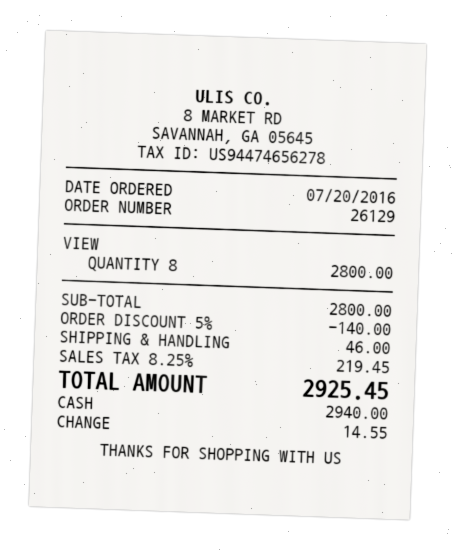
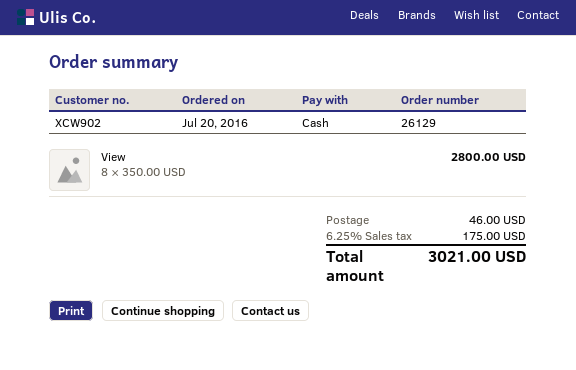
discount: 5% = 140.00 -> none
tax: 8.25% = 219.45 -> 6.25% = 175.00
total: 2925.45 -> 3021.00

